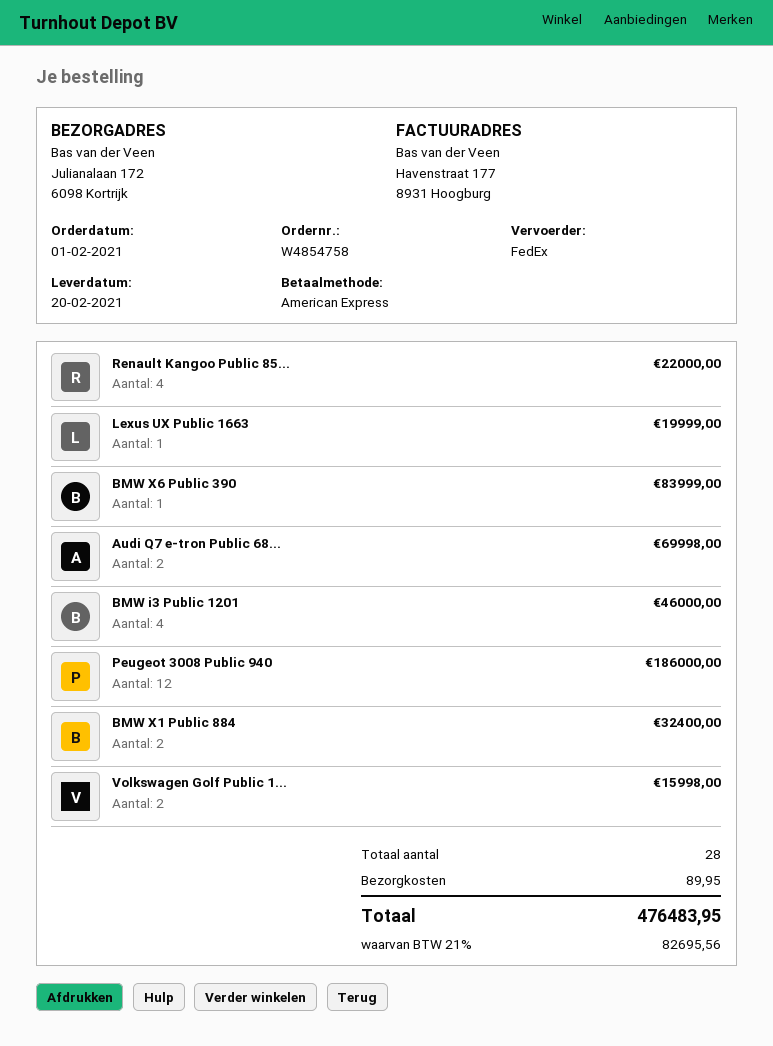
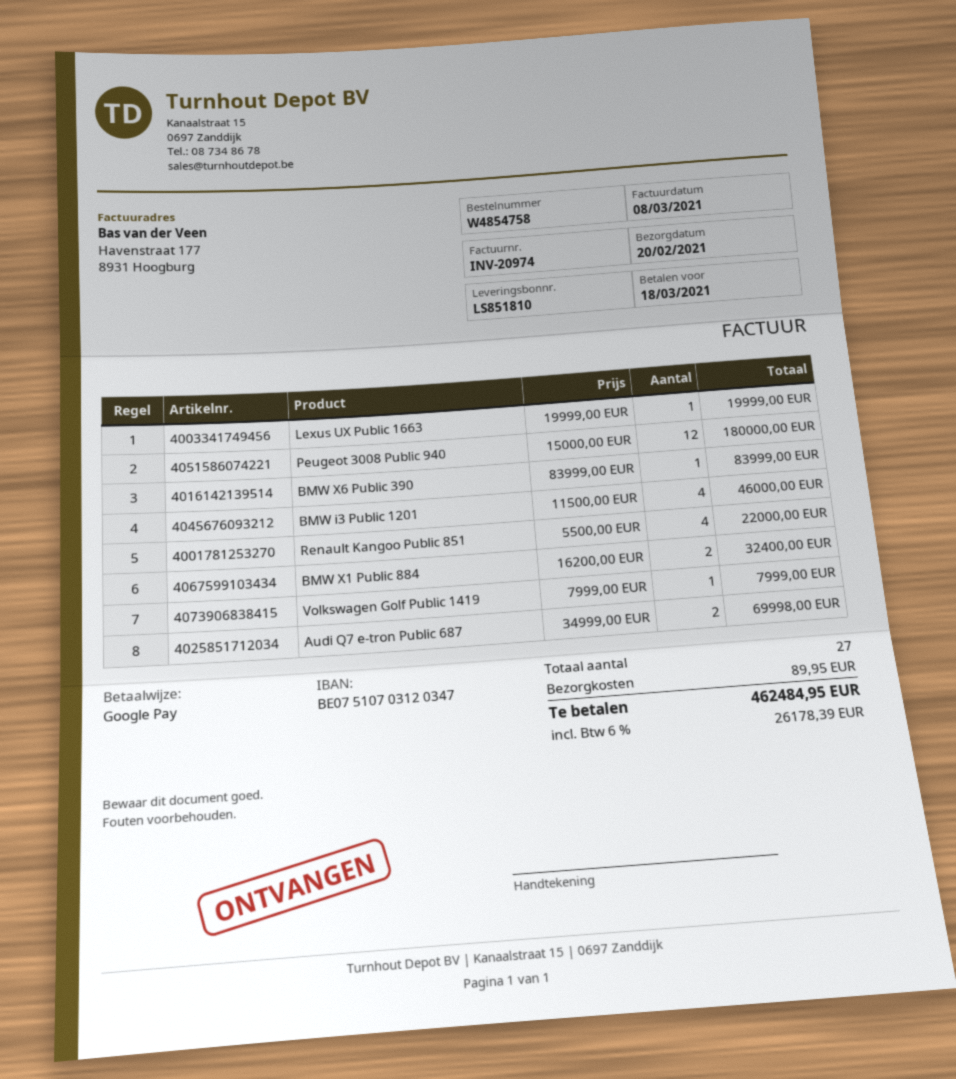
payment method: American Express -> Google Pay
Peugeot 3008 Public 940: 12 for 186000.00 -> 12 for 180000.00
Volkswagen Golf Public 1...: 2 for 15998.00 -> 1 for 7999.00
total quantity: 28 -> 27
tax: 21% = 82695.56 -> 6% = 26178.39
total: 476483.95 -> 462484.95

